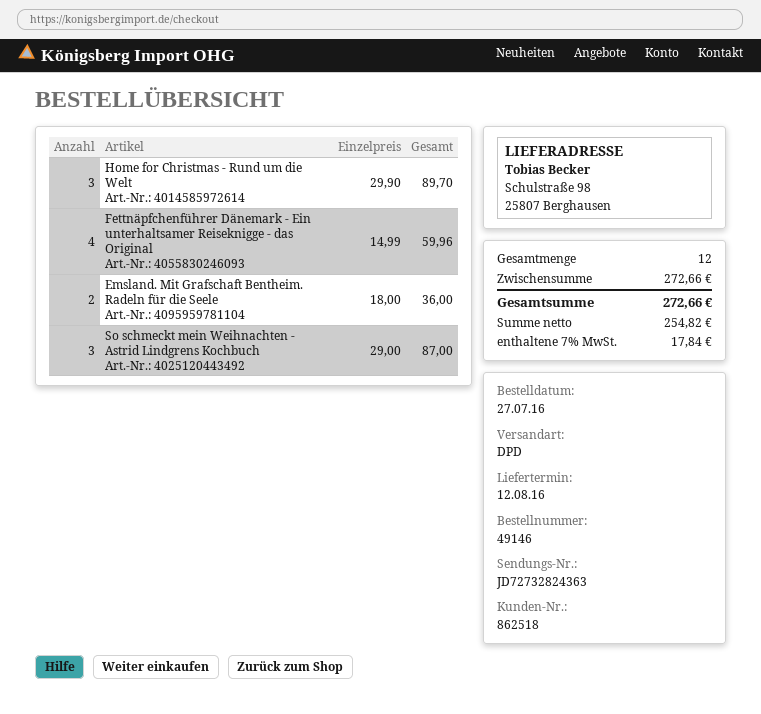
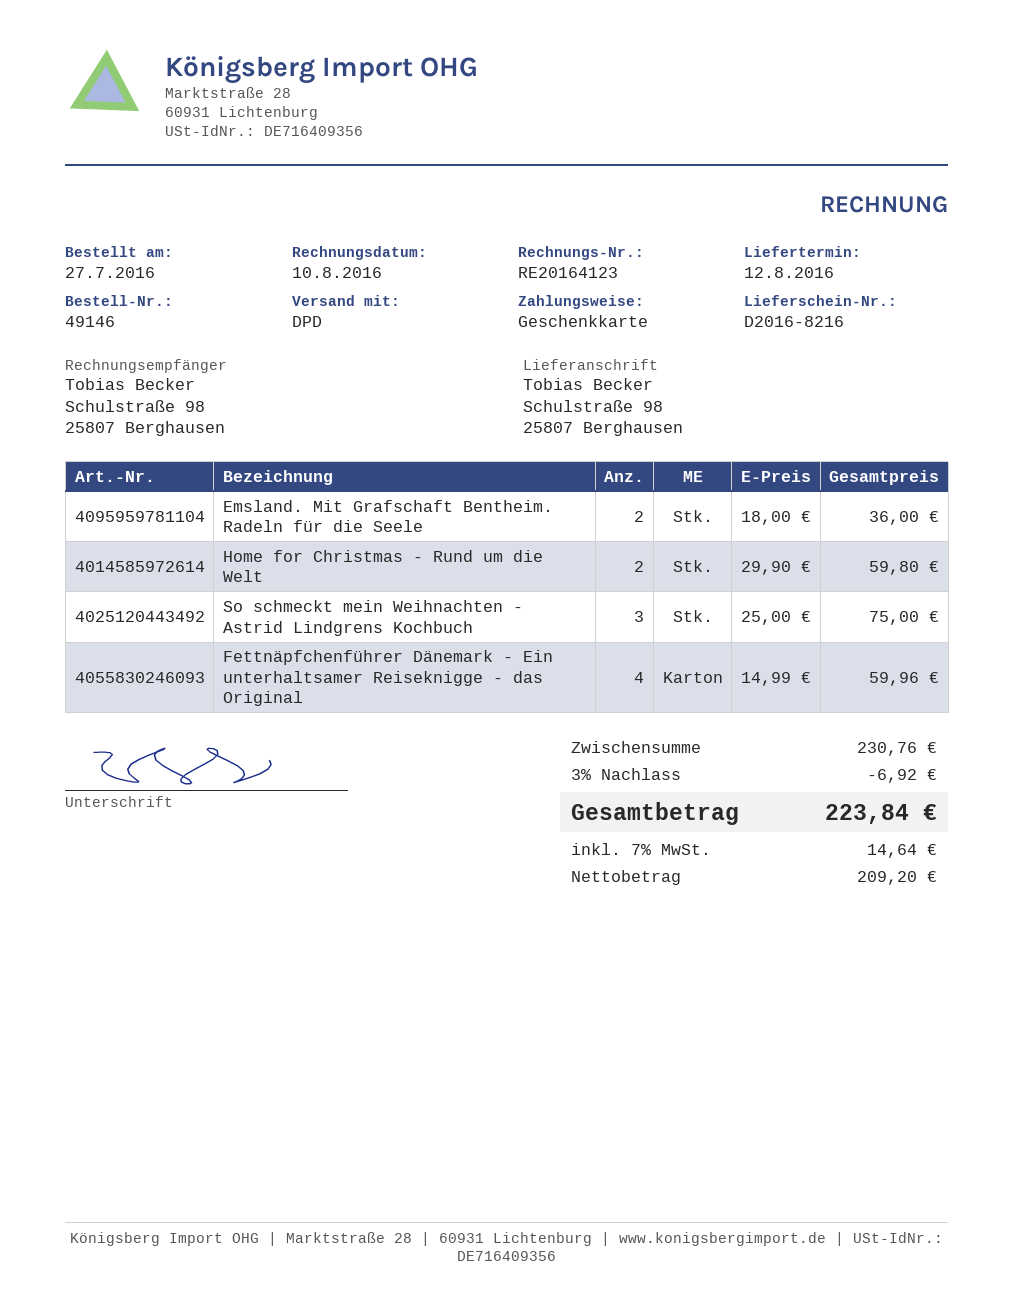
Home for Christmas - Rund um die Welt: 3 x 29.90 = 89.70 -> 2 x 29.90 = 59.80
So schmeckt mein Weihnachten - Astrid Lindgrens Kochbuch: 3 x 29.00 = 87.00 -> 3 x 25.00 = 75.00
subtotal: 272.66 -> 230.76
discount: none -> 3% = 6.92
net: 254.82 -> 209.20
tax: 7% = 17.84 -> 7% = 14.64
total: 272.66 -> 223.84

